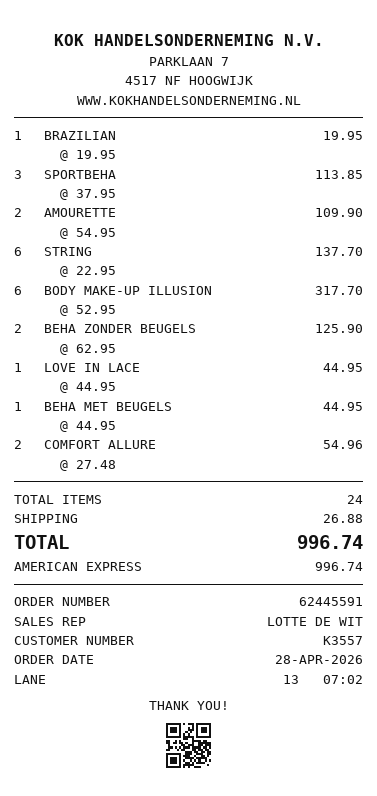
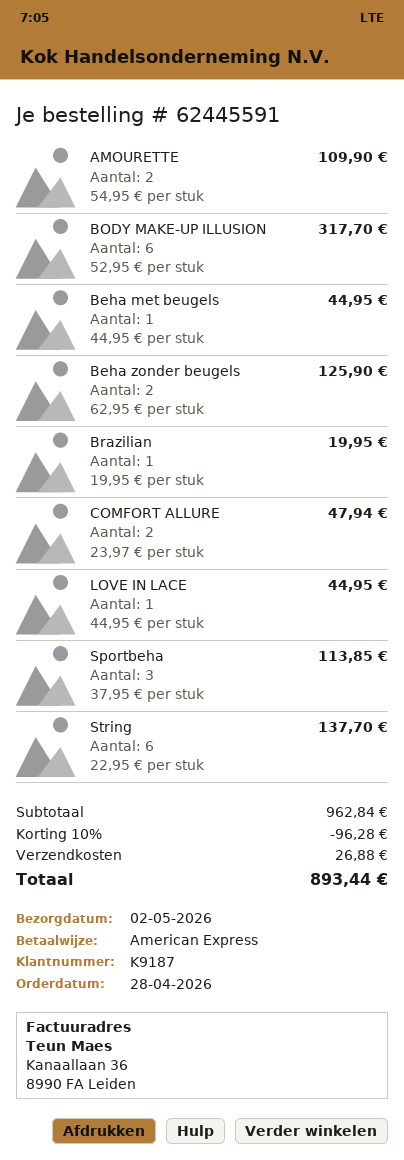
customer number: K3557 -> K9187
COMFORT ALLURE: 2 x 27.48 = 54.96 -> 2 x 23.97 = 47.94
discount: none -> 10% = 96.28
total: 996.74 -> 893.44

